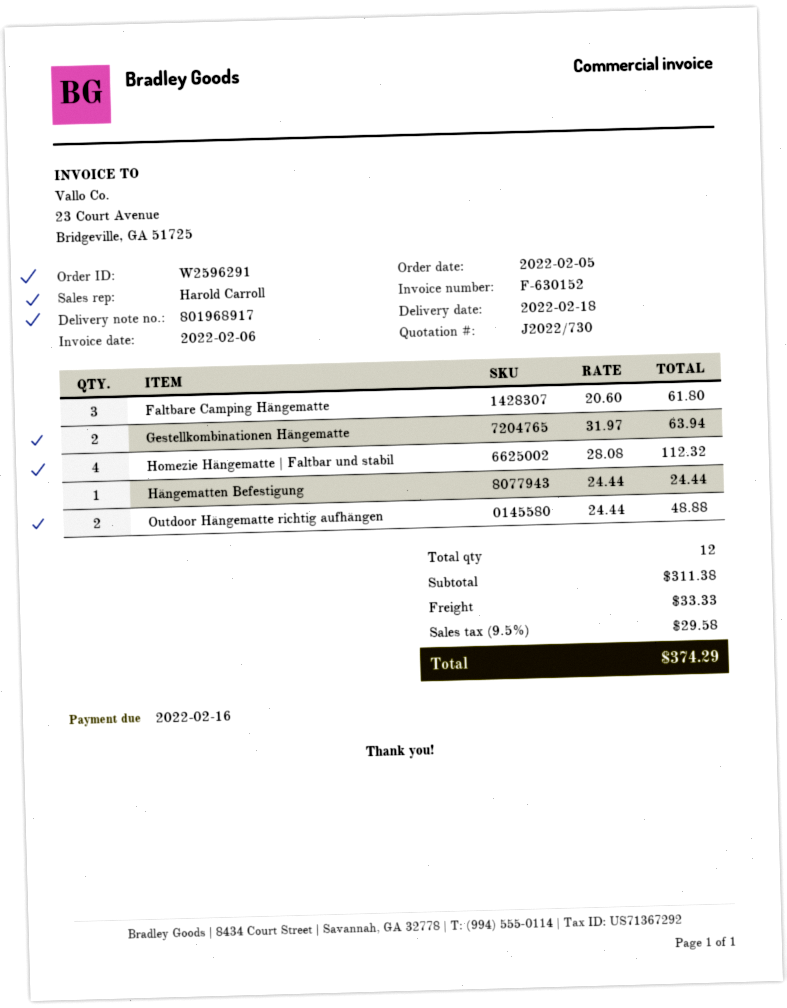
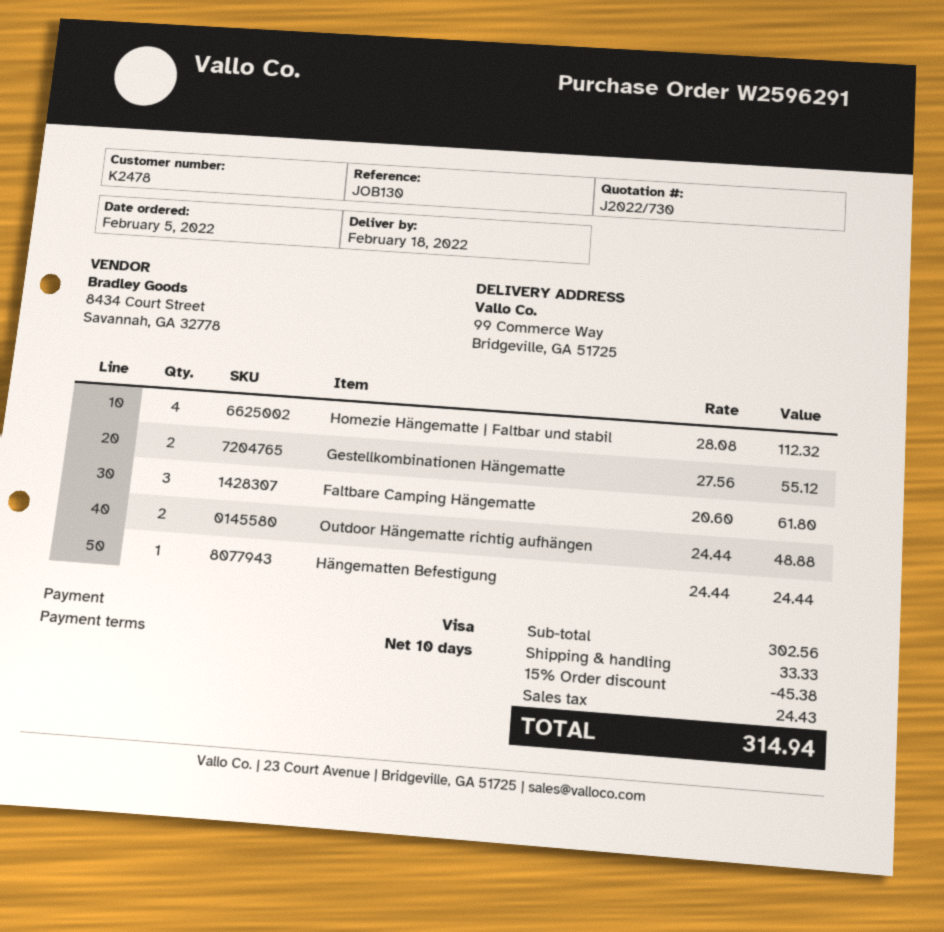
Gestellkombinationen Hängematte: 2 x 31.97 = 63.94 -> 2 x 27.56 = 55.12
subtotal: 311.38 -> 302.56
discount: none -> 15% = 45.38
tax: 29.58 -> 24.43
total: 374.29 -> 314.94

